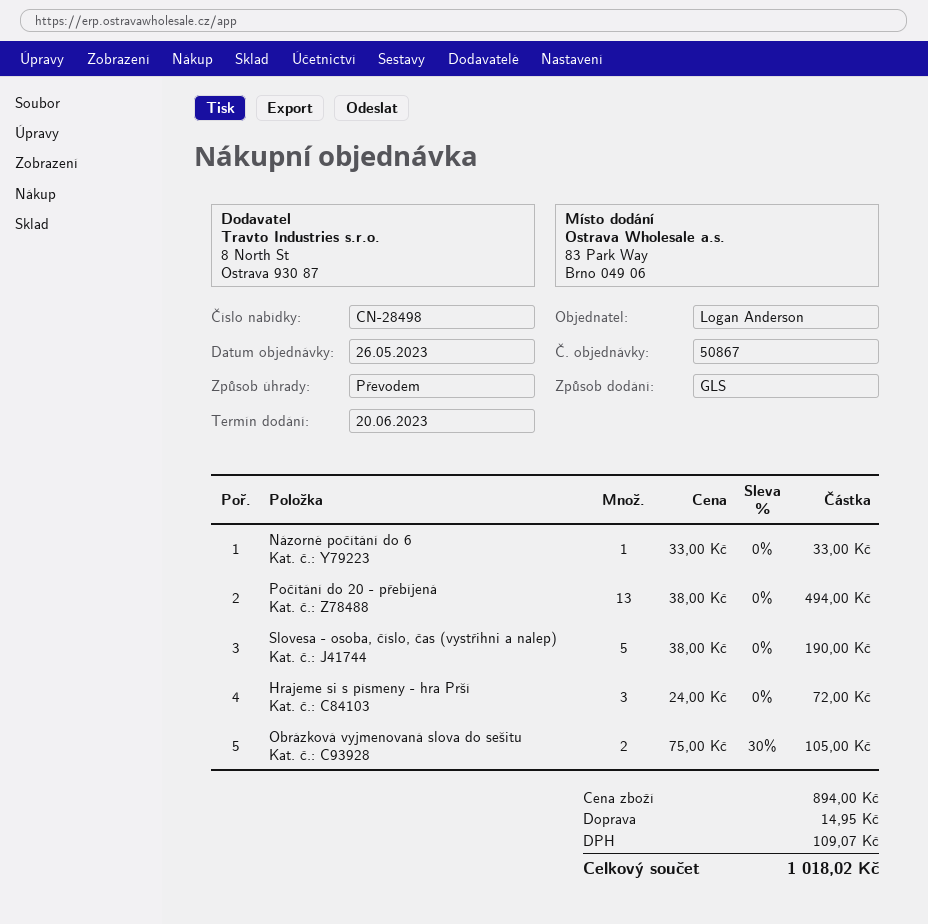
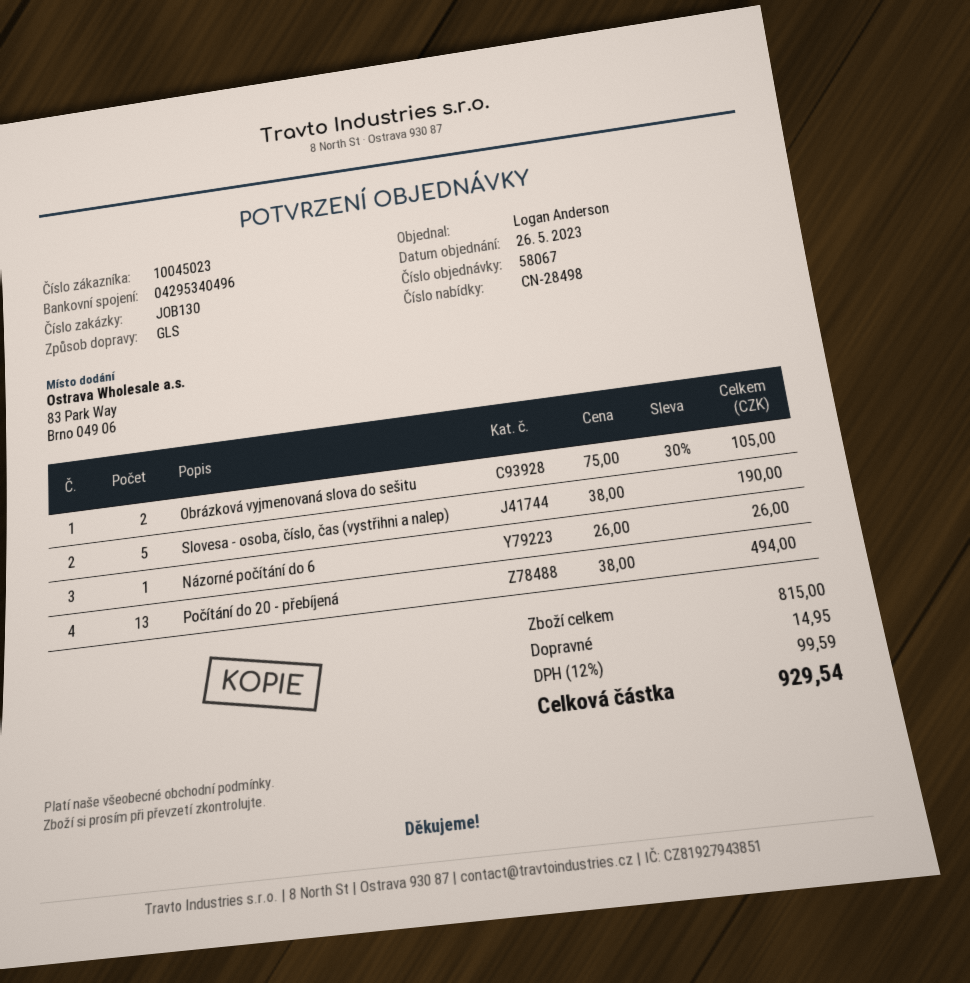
order number: 50867 -> 58067
Názorné počítání do 6: 1 x 33.00 = 33.00 -> 1 x 26.00 = 26.00
Hrajeme si s písmeny - hra Prší: 3 x 24.00 = 72.00 -> none
subtotal: 894.00 -> 815.00
tax: 109.07 -> 99.59
total: 1018.02 -> 929.54

